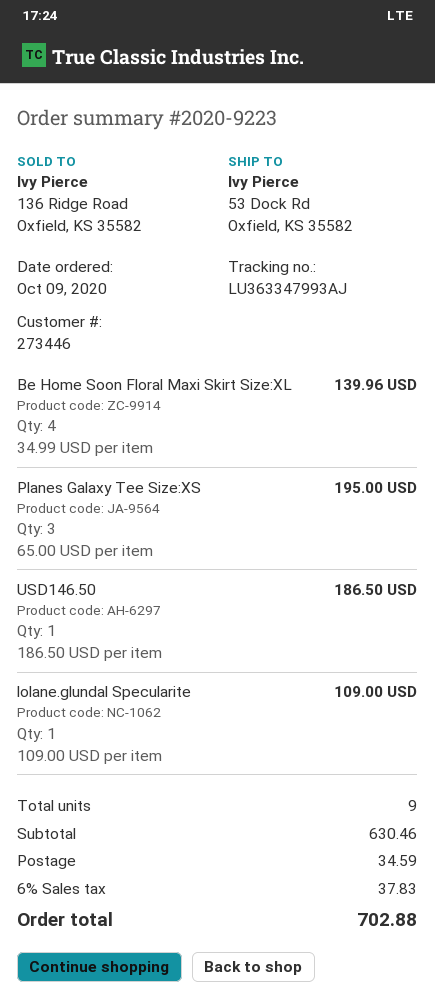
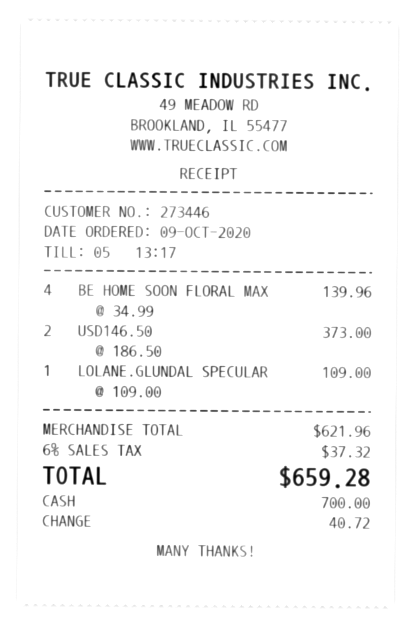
Planes Galaxy Tee Size:XS: 3 x 65.00 = 195.00 -> none
USD146.50: 1 x 186.50 = 186.50 -> 2 x 186.50 = 373.00
subtotal: 630.46 -> 621.96
shipping: 34.59 -> none
tax: 6% = 37.83 -> 6% = 37.32
total: 702.88 -> 659.28

